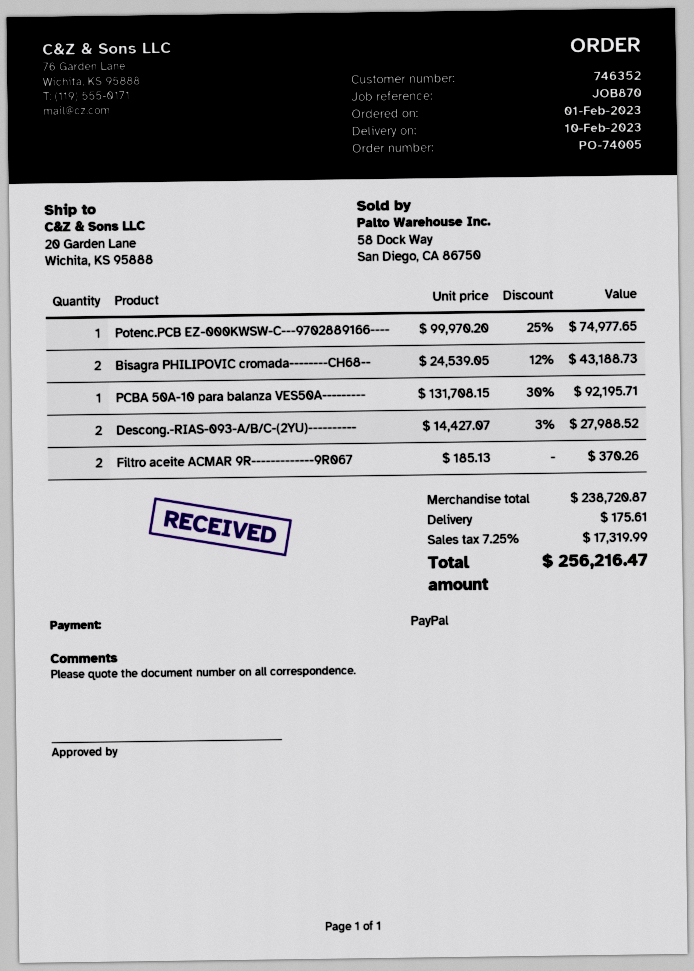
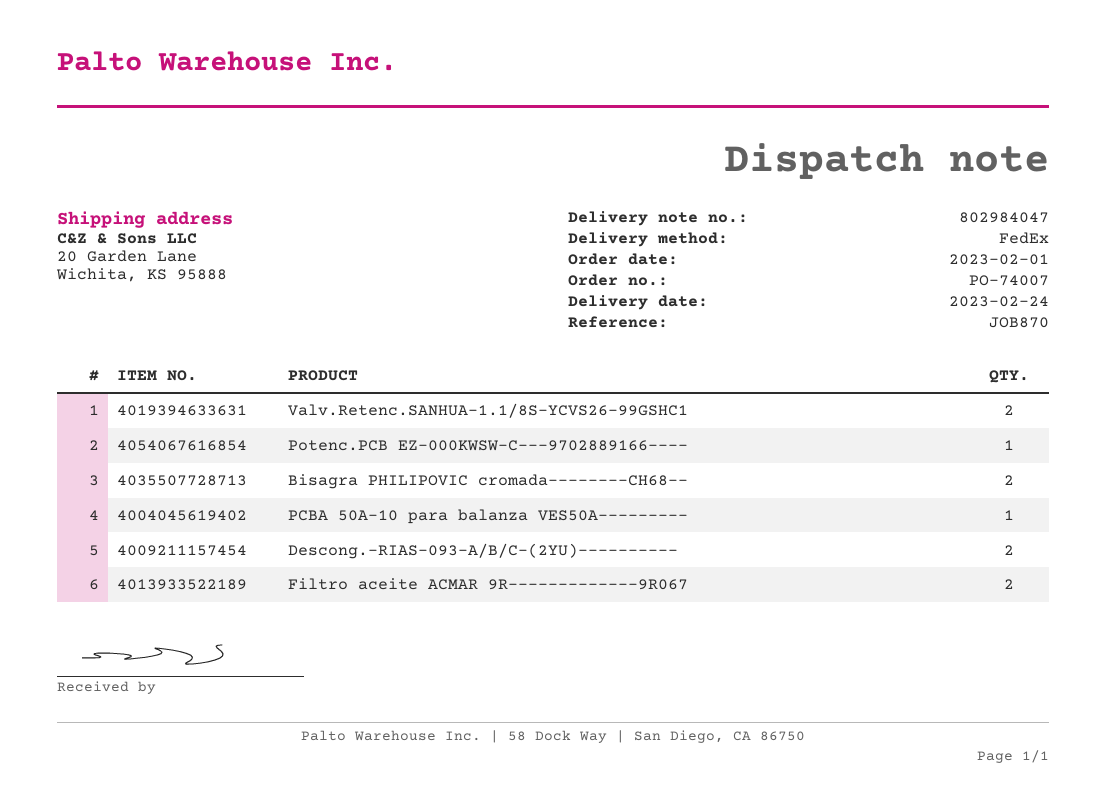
order number: PO-74005 -> PO-74007
delivery date: 2023-02-10 -> 2023-02-24
Valv.Retenc.SANHUA-1.1/8S-YCVS26-99GSHC1: none -> 2

